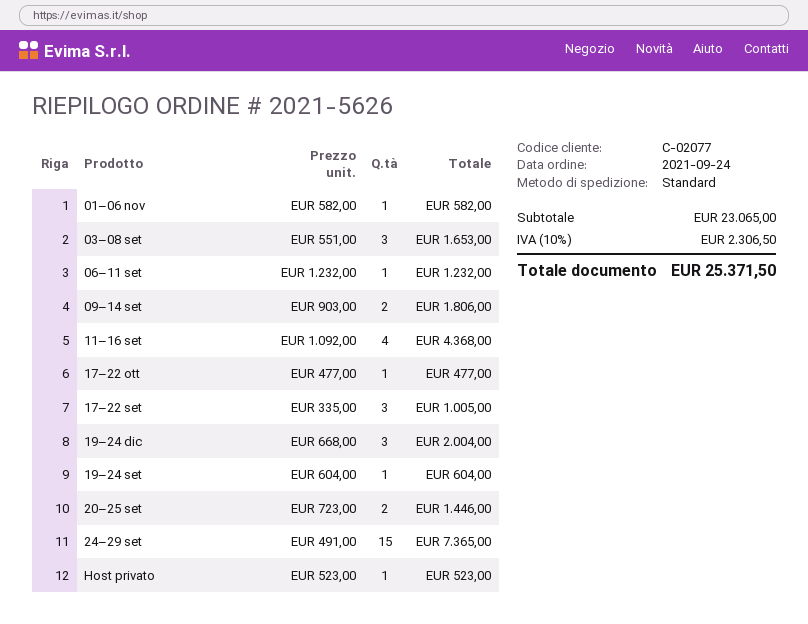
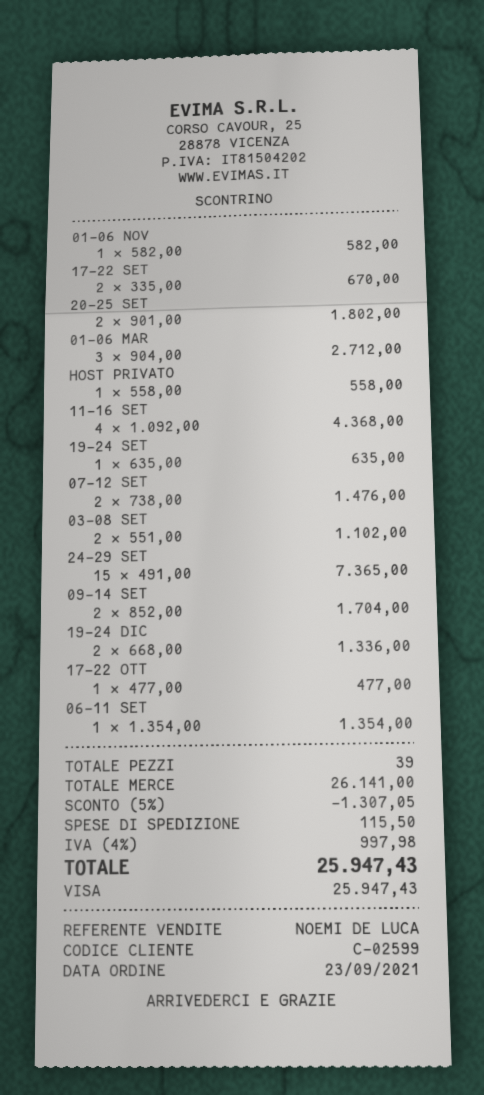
order date: 2021-09-24 -> 2021-09-23
customer number: C-02077 -> C-02599
03–08 set: 3 x 551.00 = 1653.00 -> 2 x 551.00 = 1102.00
06–11 set: 1 x 1232.00 = 1232.00 -> 1 x 1354.00 = 1354.00
09–14 set: 2 x 903.00 = 1806.00 -> 2 x 852.00 = 1704.00
17–22 set: 3 x 335.00 = 1005.00 -> 2 x 335.00 = 670.00
19–24 dic: 3 x 668.00 = 2004.00 -> 2 x 668.00 = 1336.00
19–24 set: 1 x 604.00 = 604.00 -> 1 x 635.00 = 635.00
20–25 set: 2 x 723.00 = 1446.00 -> 2 x 901.00 = 1802.00
Host privato: 1 x 523.00 = 523.00 -> 1 x 558.00 = 558.00
01–06 MAR: none -> 3 x 904.00 = 2712.00
07–12 SET: none -> 2 x 738.00 = 1476.00
subtotal: 23065.00 -> 26141.00
discount: none -> 5% = 1307.05
shipping: none -> 115.50
tax: 10% = 2306.50 -> 4% = 997.98
total: 25371.50 -> 25947.43

